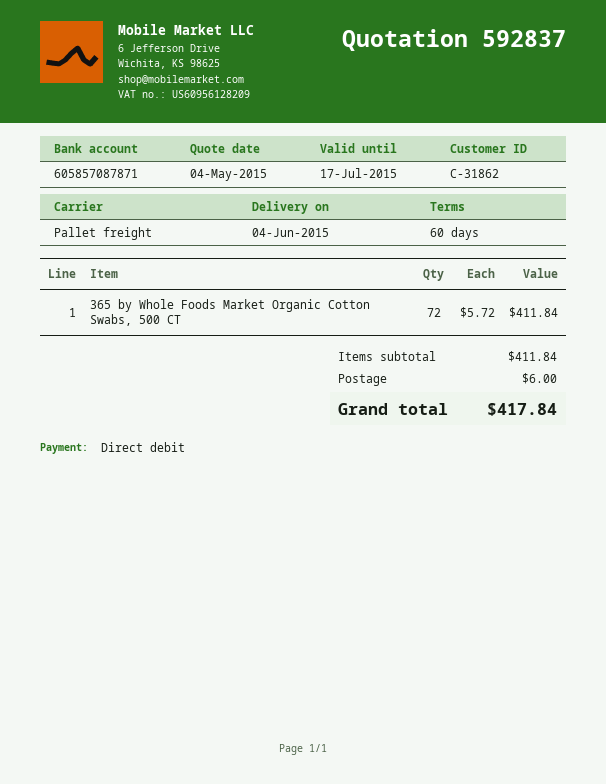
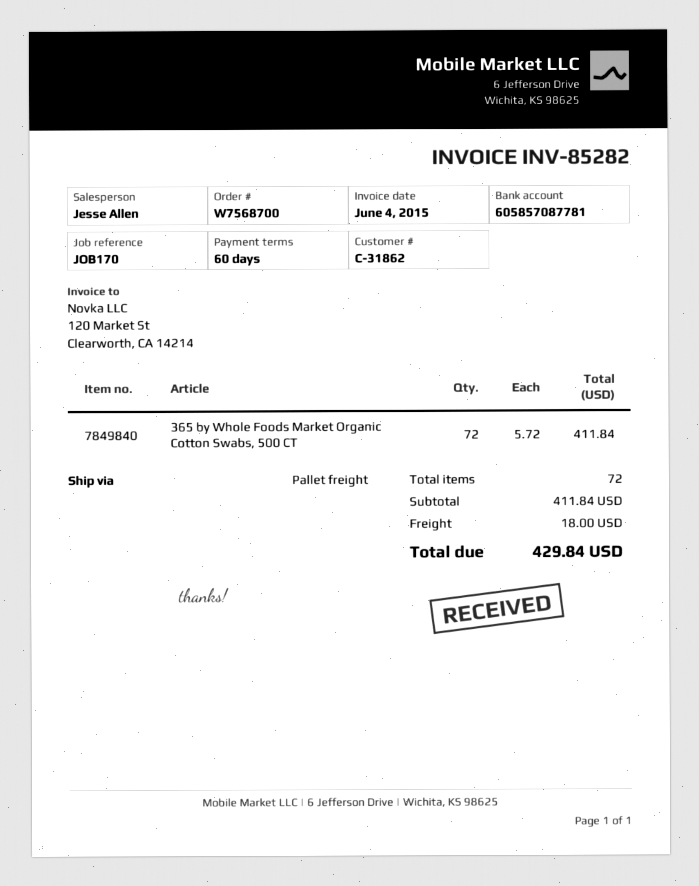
bank account: 605857087871 -> 605857087781
shipping: 6.00 -> 18.00
total: 417.84 -> 429.84

